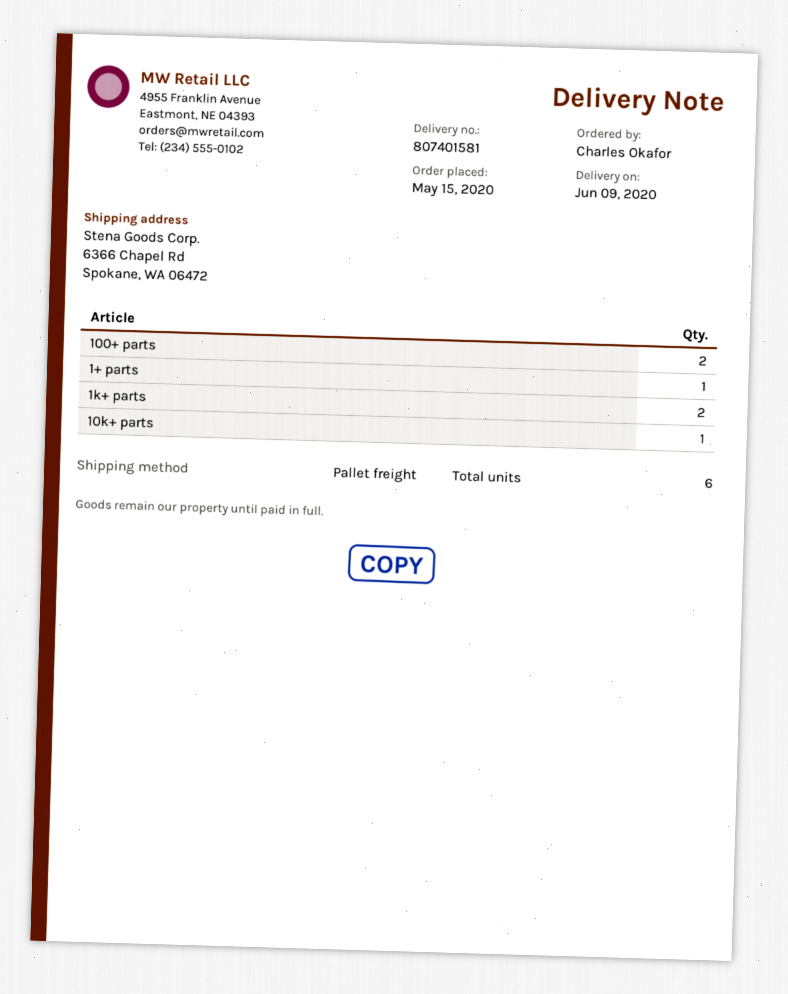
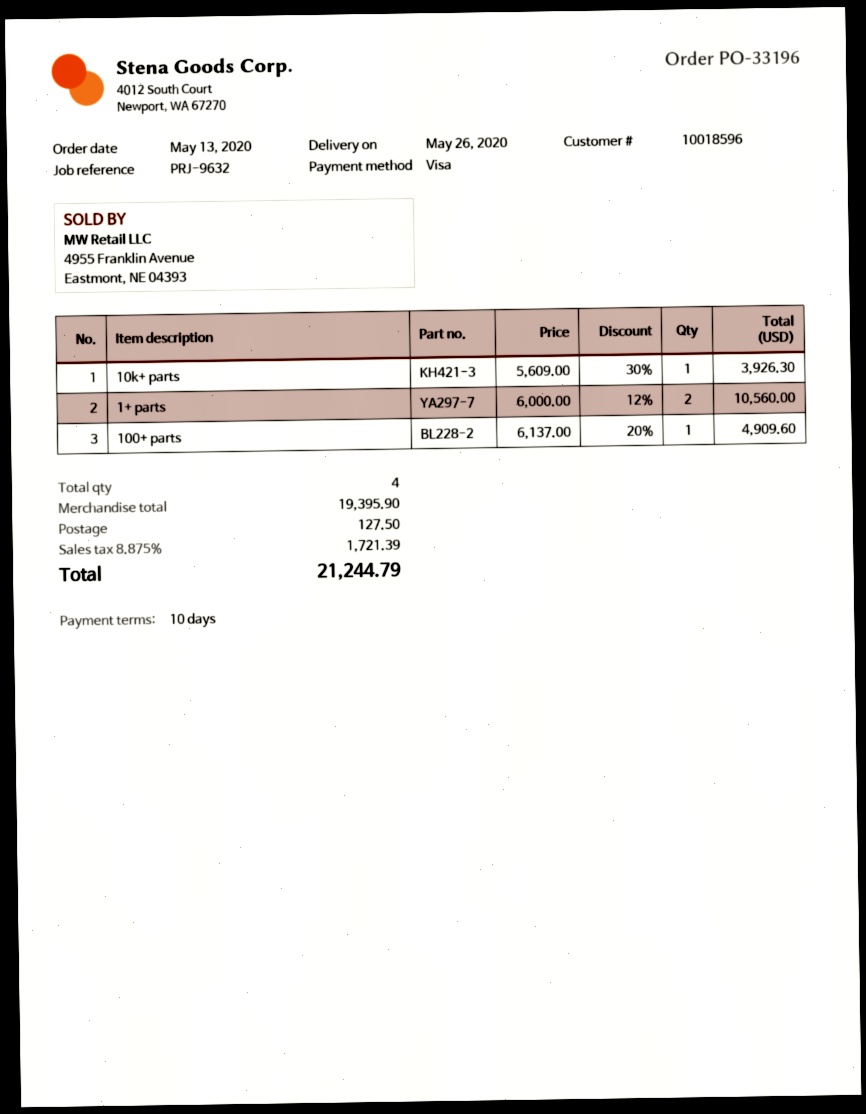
order date: 2020-05-15 -> 2020-05-13
delivery date: 2020-06-09 -> 2020-05-26
100+ parts: 2 -> 1
1+ parts: 1 -> 2
1k+ parts: 2 -> none
total quantity: 6 -> 4

